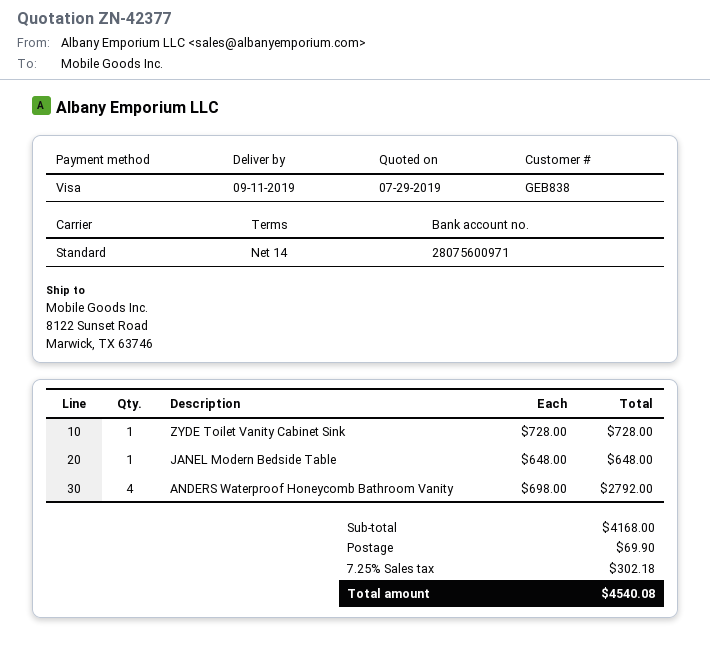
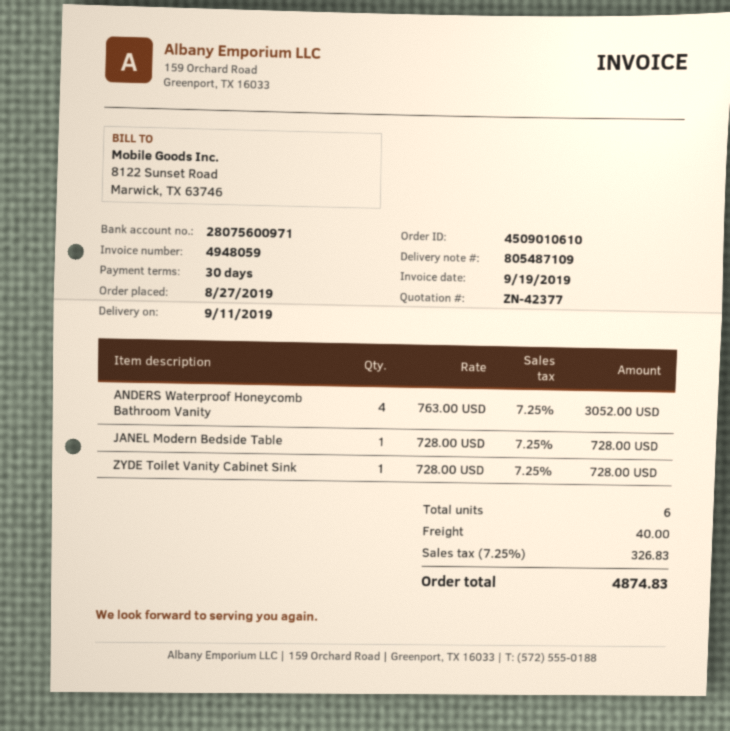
payment terms: 14 days -> 30 days
JANEL Modern Bedside Table: 1 x 648.00 = 648.00 -> 1 x 728.00 = 728.00
ANDERS Waterproof Honeycomb Bathroom Vanity: 4 x 698.00 = 2792.00 -> 4 x 763.00 = 3052.00
shipping: 69.90 -> 40.00
tax: 7.25% = 302.18 -> 7.25% = 326.83
total: 4540.08 -> 4874.83

